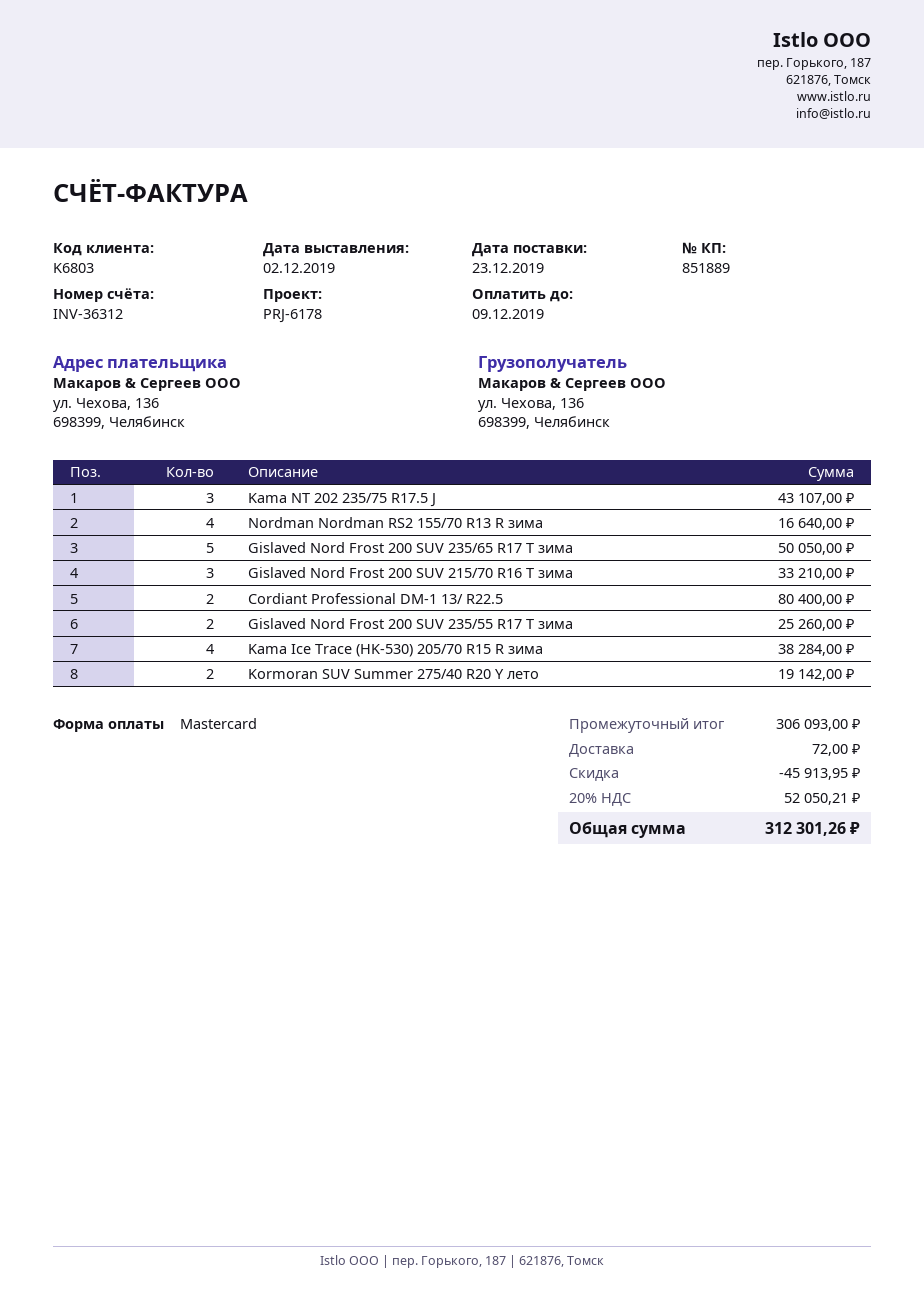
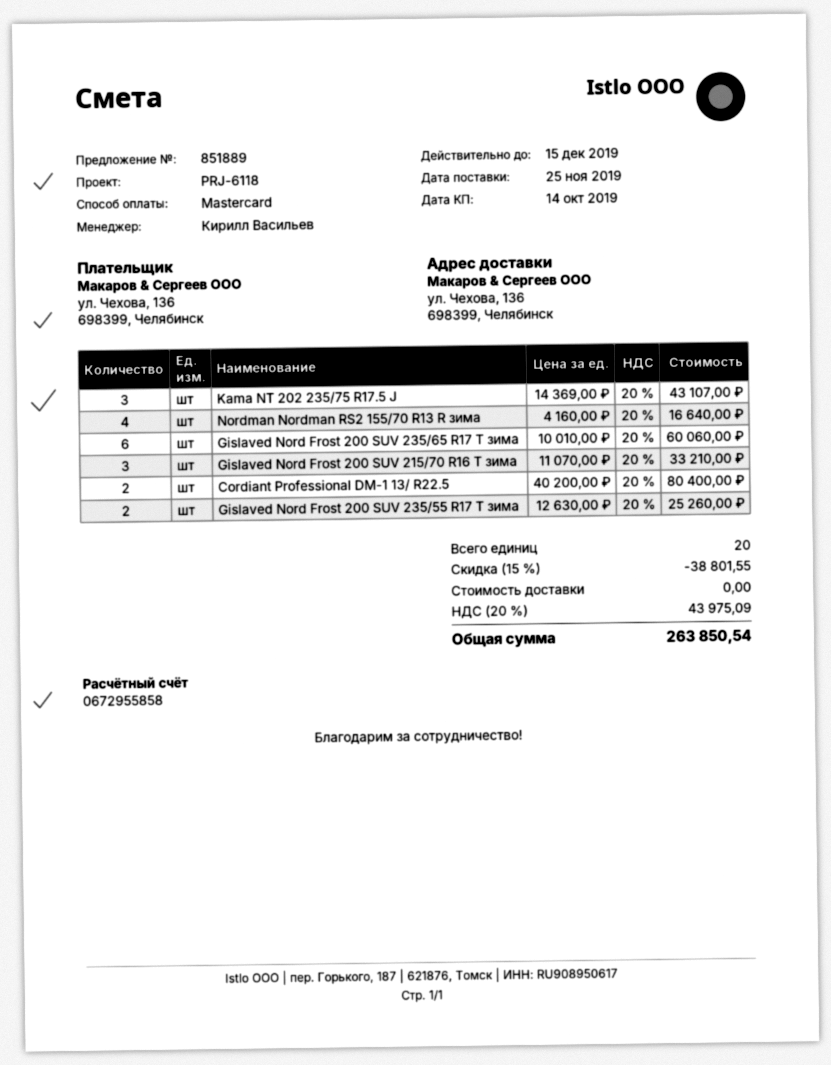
delivery date: 2019-12-23 -> 2019-11-25
reference: PRJ-6178 -> PRJ-6118
Gislaved Nord Frost 200 SUV 235/65 R17 T зима: 5 for 50050.00 -> 6 for 60060.00
Kama Ice Trace (HK-530) 205/70 R15 R зима: 4 for 38284.00 -> none
Kormoran SUV Summer 275/40 R20 Y лето: 2 for 19142.00 -> none
discount: 45913.95 -> 38801.55
shipping: 72.00 -> 0.00
tax: 20% = 52050.21 -> 20% = 43975.09
total: 312301.26 -> 263850.54

